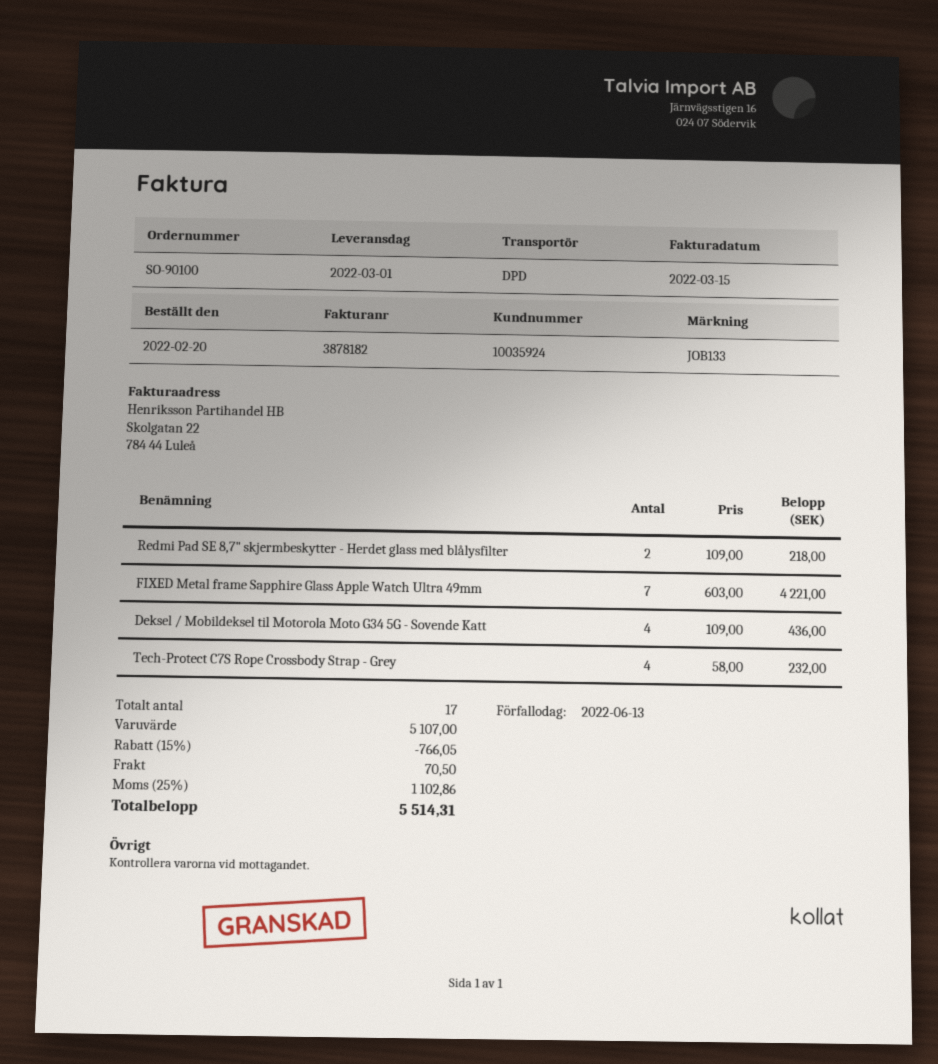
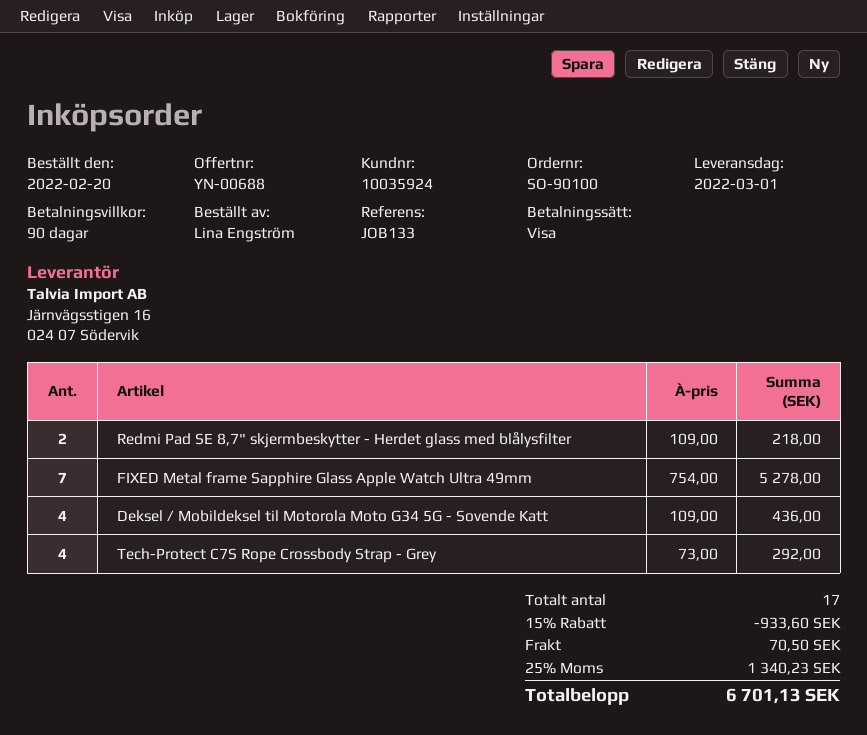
FIXED Metal frame Sapphire Glass Apple Watch Ultra 49mm: 7 x 603.00 = 4221.00 -> 7 x 754.00 = 5278.00
Tech-Protect C7S Rope Crossbody Strap - Grey: 4 x 58.00 = 232.00 -> 4 x 73.00 = 292.00
discount: 15% = 766.05 -> 15% = 933.60
tax: 25% = 1102.86 -> 25% = 1340.23
total: 5514.31 -> 6701.13

